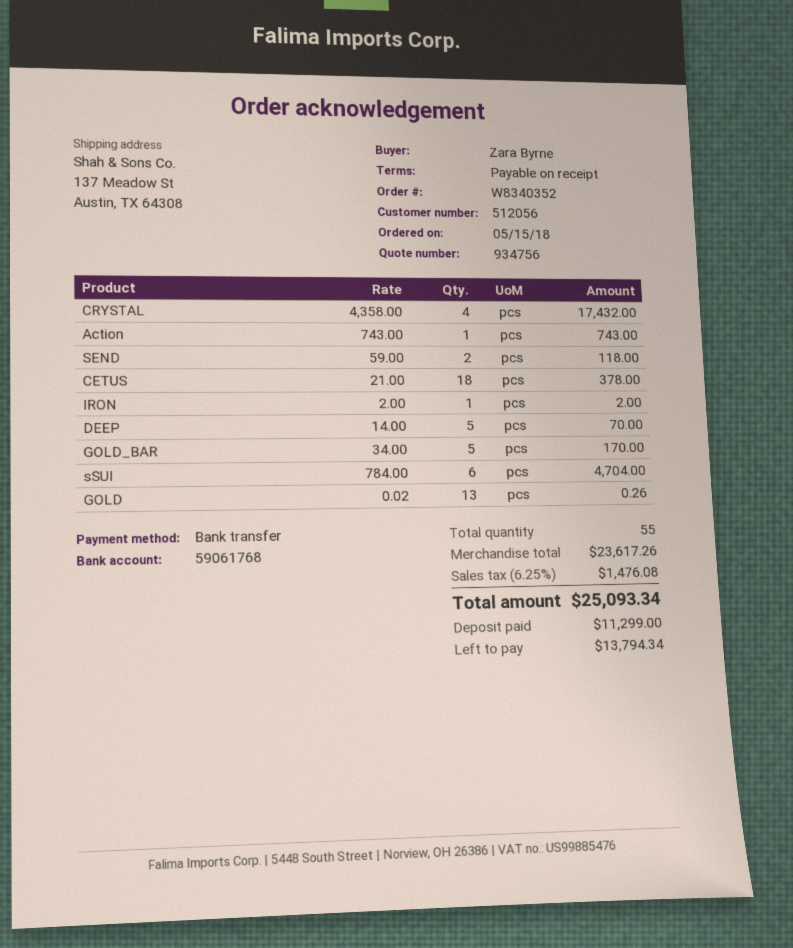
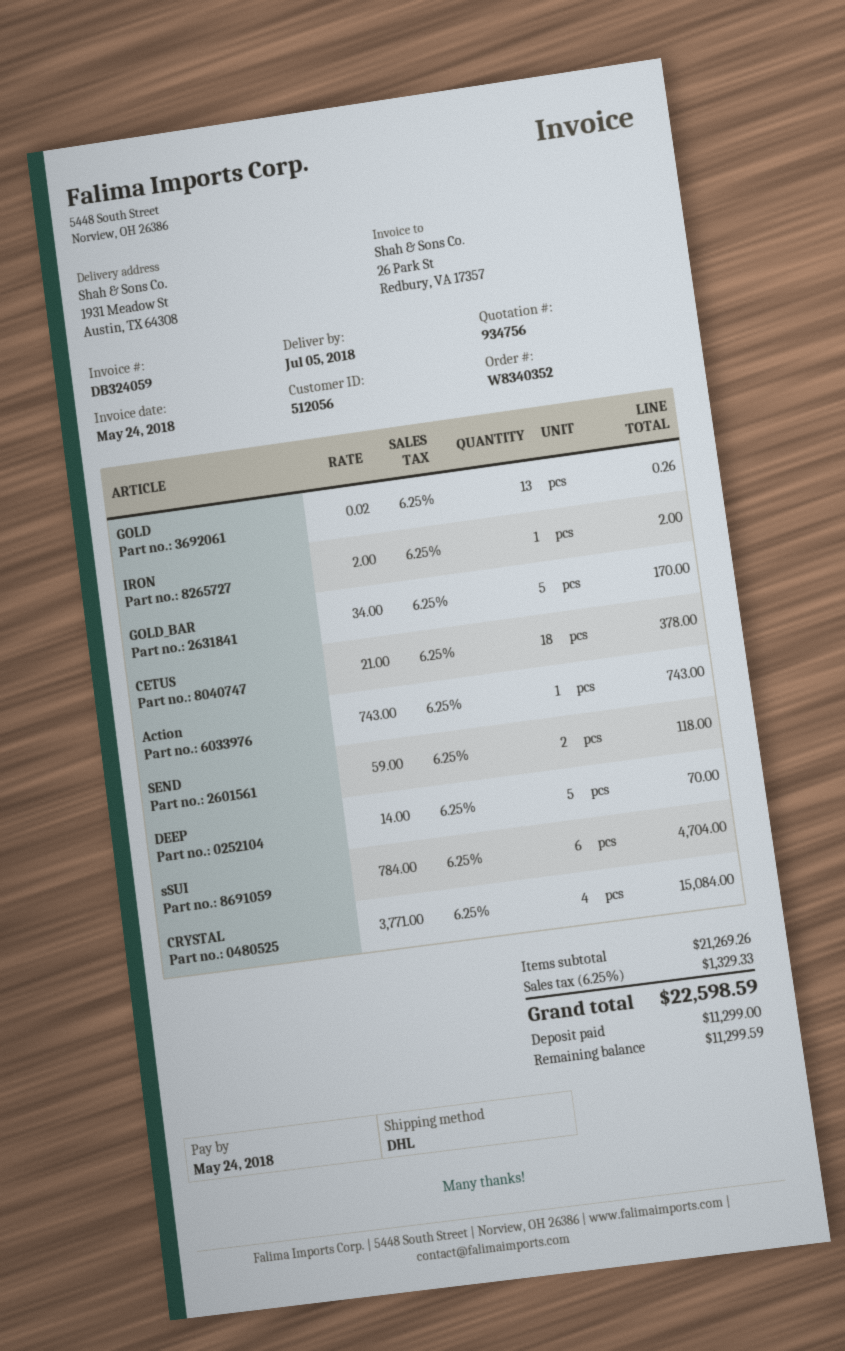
ship to: 137 Meadow St, Austin, TX 64308 -> 1931 Meadow St, Austin, TX 64308
CRYSTAL: 4 x 4358.00 = 17432.00 -> 4 x 3771.00 = 15084.00
subtotal: 23617.26 -> 21269.26
tax: 6.25% = 1476.08 -> 6.25% = 1329.33
total: 25093.34 -> 22598.59
balance: 13794.34 -> 11299.59

